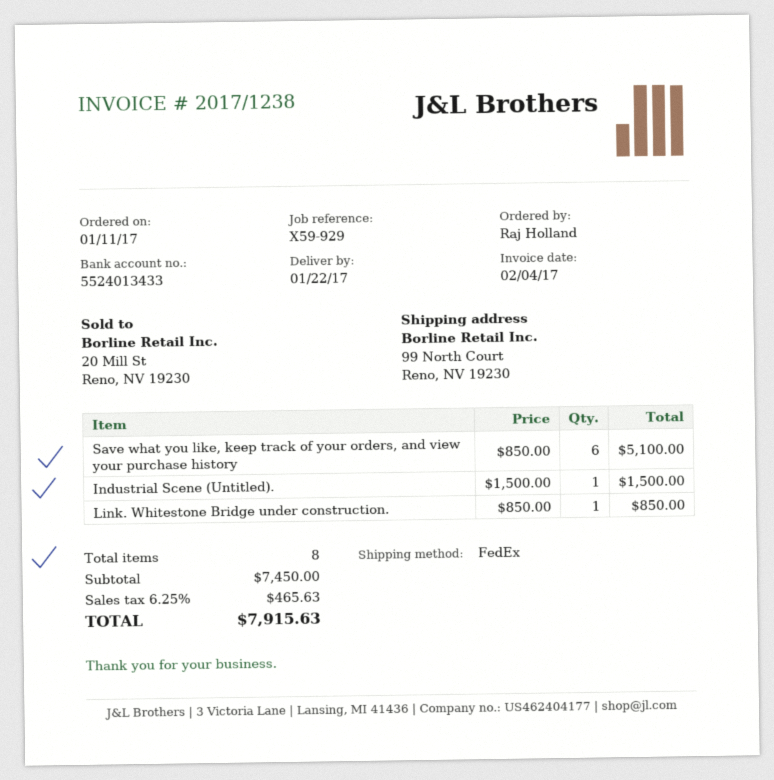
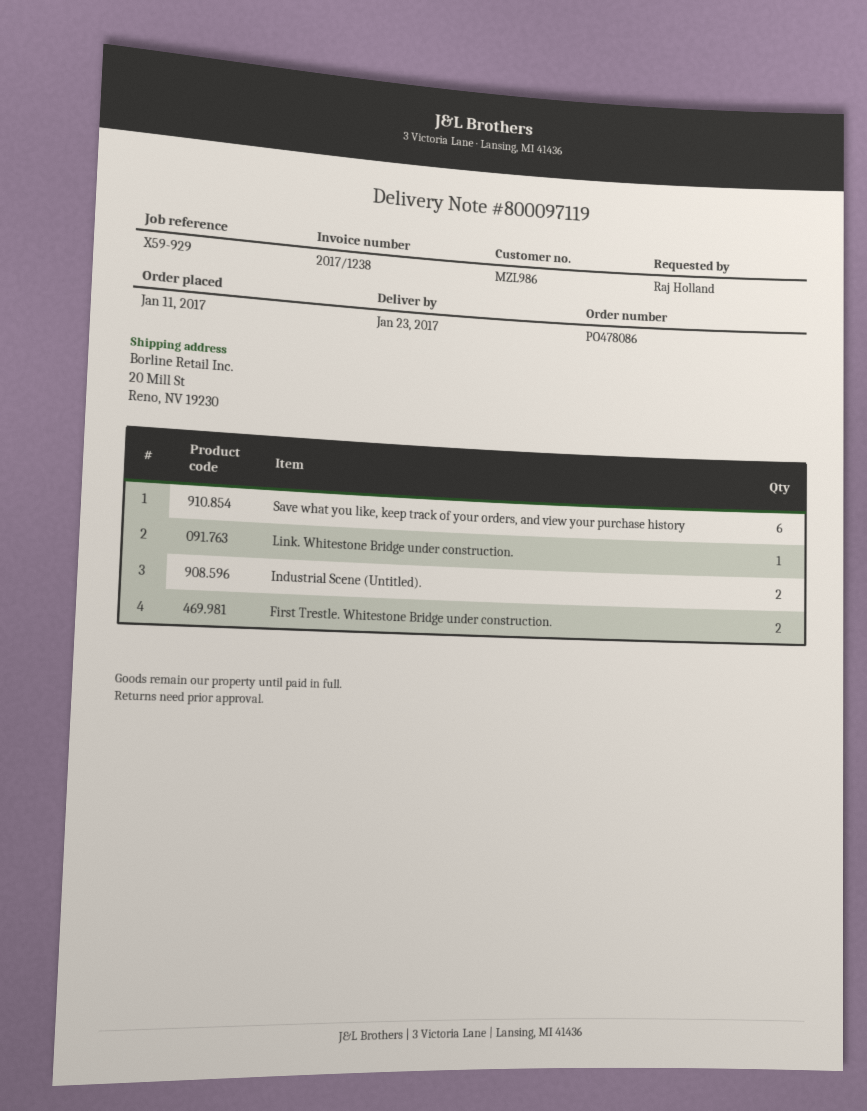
delivery date: 2017-01-22 -> 2017-01-23
ship to: 99 North Court, Reno, NV 19230 -> 20 Mill St, Reno, NV 19230
Industrial Scene (Untitled).: 1 -> 2
First Trestle. Whitestone Bridge under construction.: none -> 2

